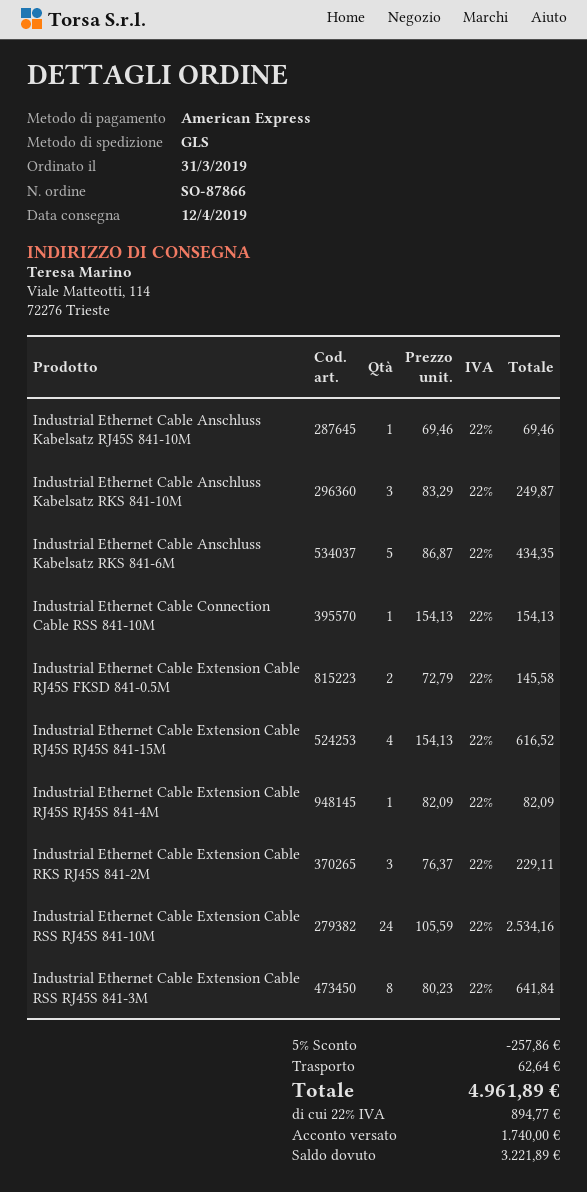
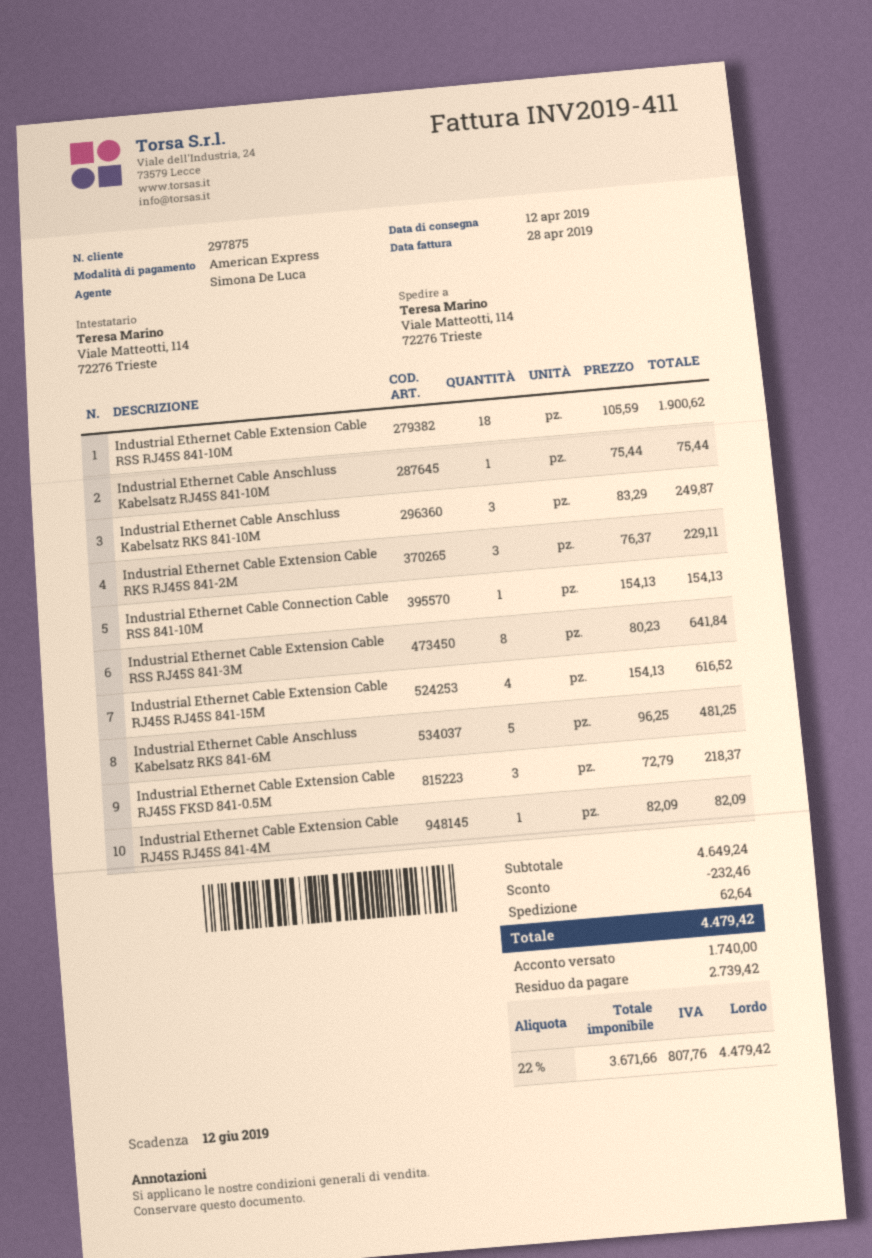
Industrial Ethernet Cable Anschluss Kabelsatz RJ45S 841-10M: 1 x 69.46 = 69.46 -> 1 x 75.44 = 75.44
Industrial Ethernet Cable Anschluss Kabelsatz RKS 841-6M: 5 x 86.87 = 434.35 -> 5 x 96.25 = 481.25
Industrial Ethernet Cable Extension Cable RJ45S FKSD 841-0.5M: 2 x 72.79 = 145.58 -> 3 x 72.79 = 218.37
Industrial Ethernet Cable Extension Cable RSS RJ45S 841-10M: 24 x 105.59 = 2534.16 -> 18 x 105.59 = 1900.62
discount: 257.86 -> 232.46
tax: 22% = 894.77 -> 22% = 807.76
total: 4961.89 -> 4479.42
balance: 3221.89 -> 2739.42

